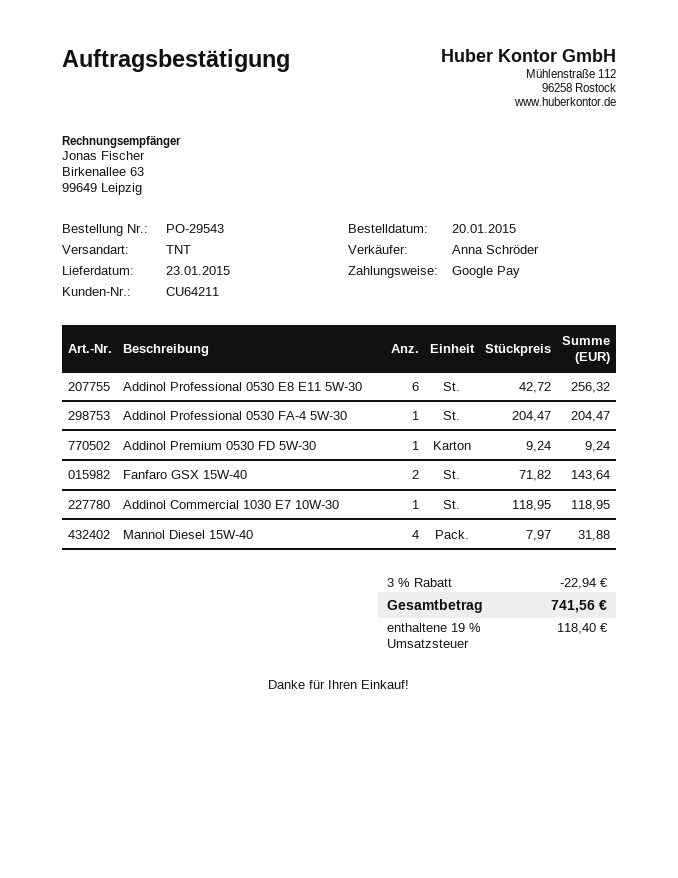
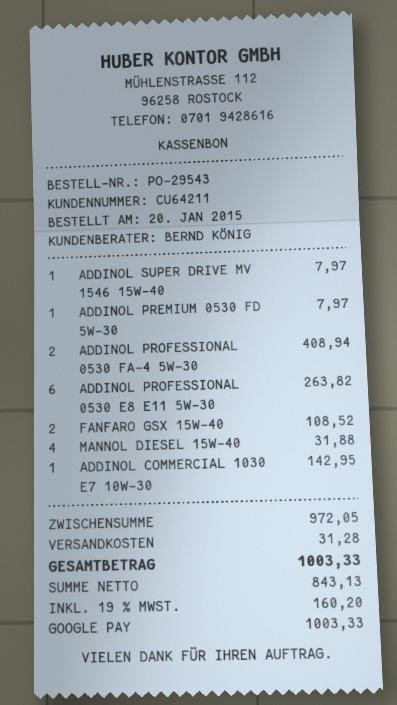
sales rep: Anna Schröder -> BERND KÖNIG
Addinol Professional 0530 E8 E11 5W-30: 6 for 256.32 -> 6 for 263.82
Addinol Professional 0530 FA-4 5W-30: 1 for 204.47 -> 2 for 408.94
Addinol Premium 0530 FD 5W-30: 1 for 9.24 -> 1 for 7.97
Fanfaro GSX 15W-40: 2 for 143.64 -> 2 for 108.52
Addinol Commercial 1030 E7 10W-30: 1 for 118.95 -> 1 for 142.95
ADDINOL SUPER DRIVE MV 1546 15W-40: none -> 1 for 7.97
discount: 3% = 22.94 -> none
shipping: none -> 31.28
tax: 19% = 118.40 -> 19% = 160.20
total: 741.56 -> 1003.33

